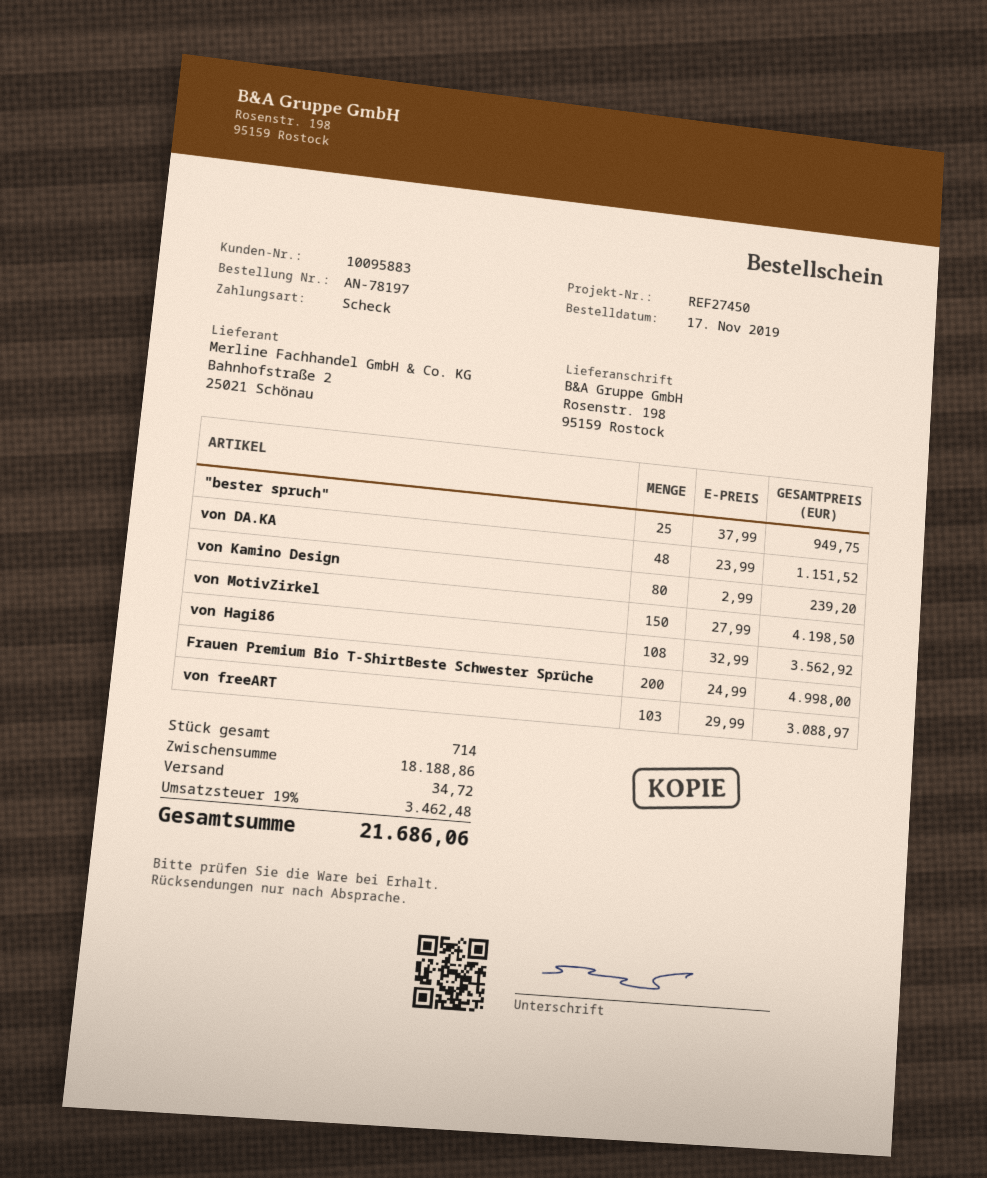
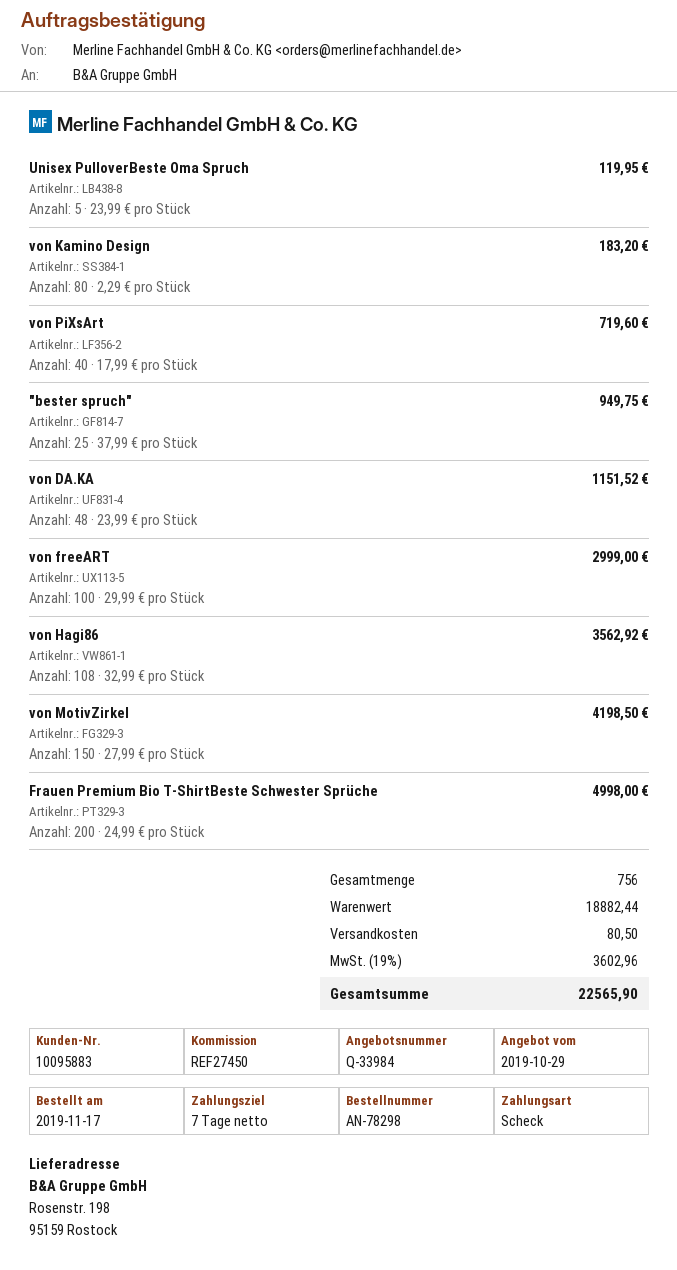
order number: AN-78197 -> AN-78298
von Kamino Design: 80 x 2.99 = 239.20 -> 80 x 2.29 = 183.20
von freeART: 103 x 29.99 = 3088.97 -> 100 x 29.99 = 2999.00
Unisex PulloverBeste Oma Spruch: none -> 5 x 23.99 = 119.95
von PiXsArt: none -> 40 x 17.99 = 719.60
total quantity: 714 -> 756
subtotal: 18188.86 -> 18882.44
shipping: 34.72 -> 80.50
tax: 19% = 3462.48 -> 19% = 3602.96
total: 21686.06 -> 22565.90

